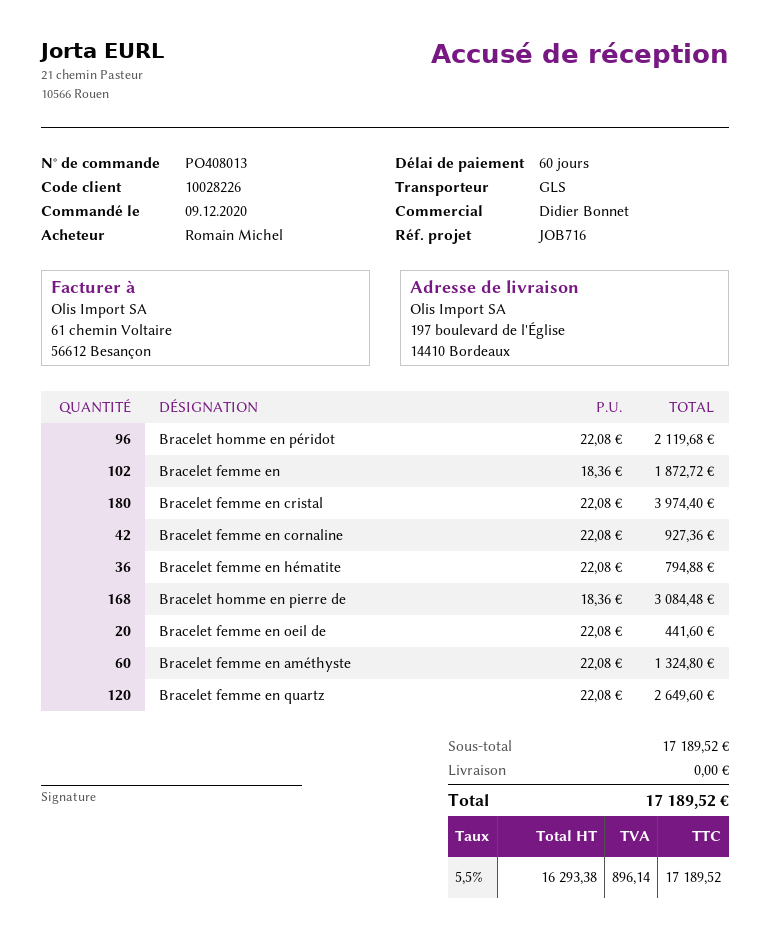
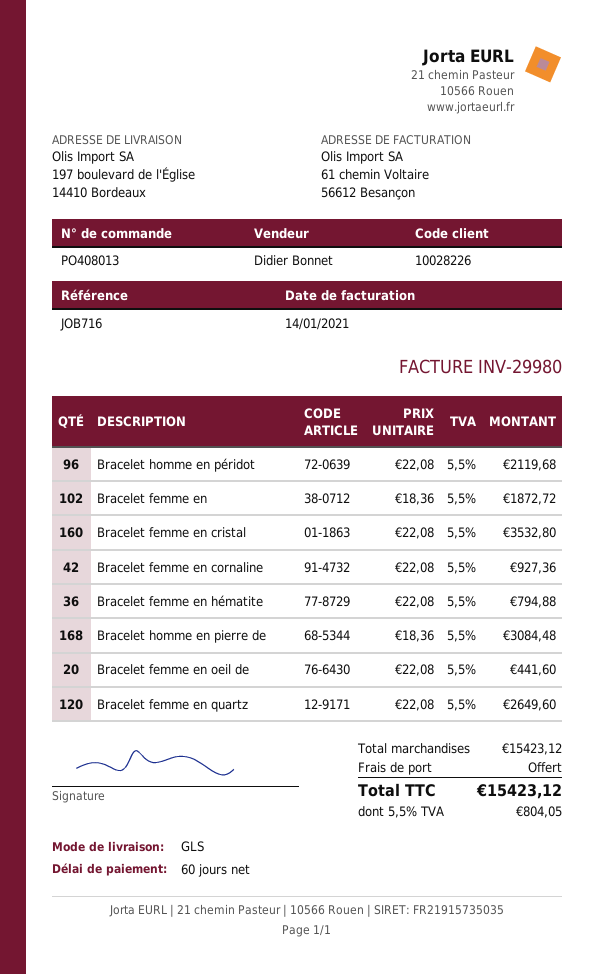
Bracelet femme en cristal: 180 x 22.08 = 3974.40 -> 160 x 22.08 = 3532.80
Bracelet femme en améthyste: 60 x 22.08 = 1324.80 -> none
subtotal: 17189.52 -> 15423.12
tax: 5.5% = 896.14 -> 5.5% = 804.05
total: 17189.52 -> 15423.12

